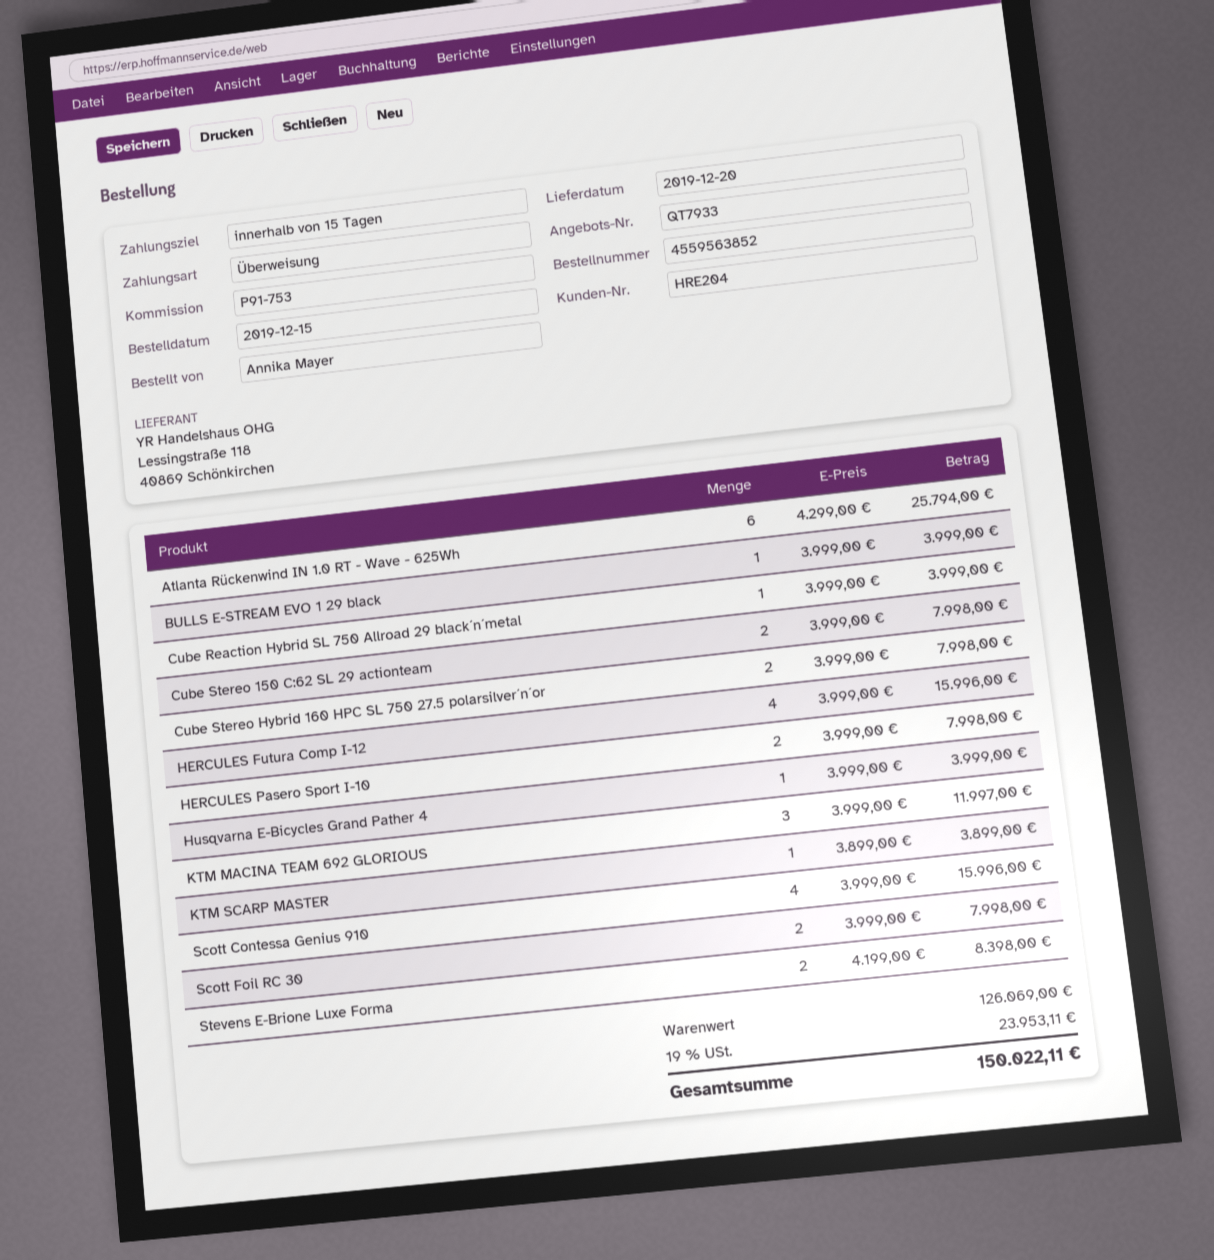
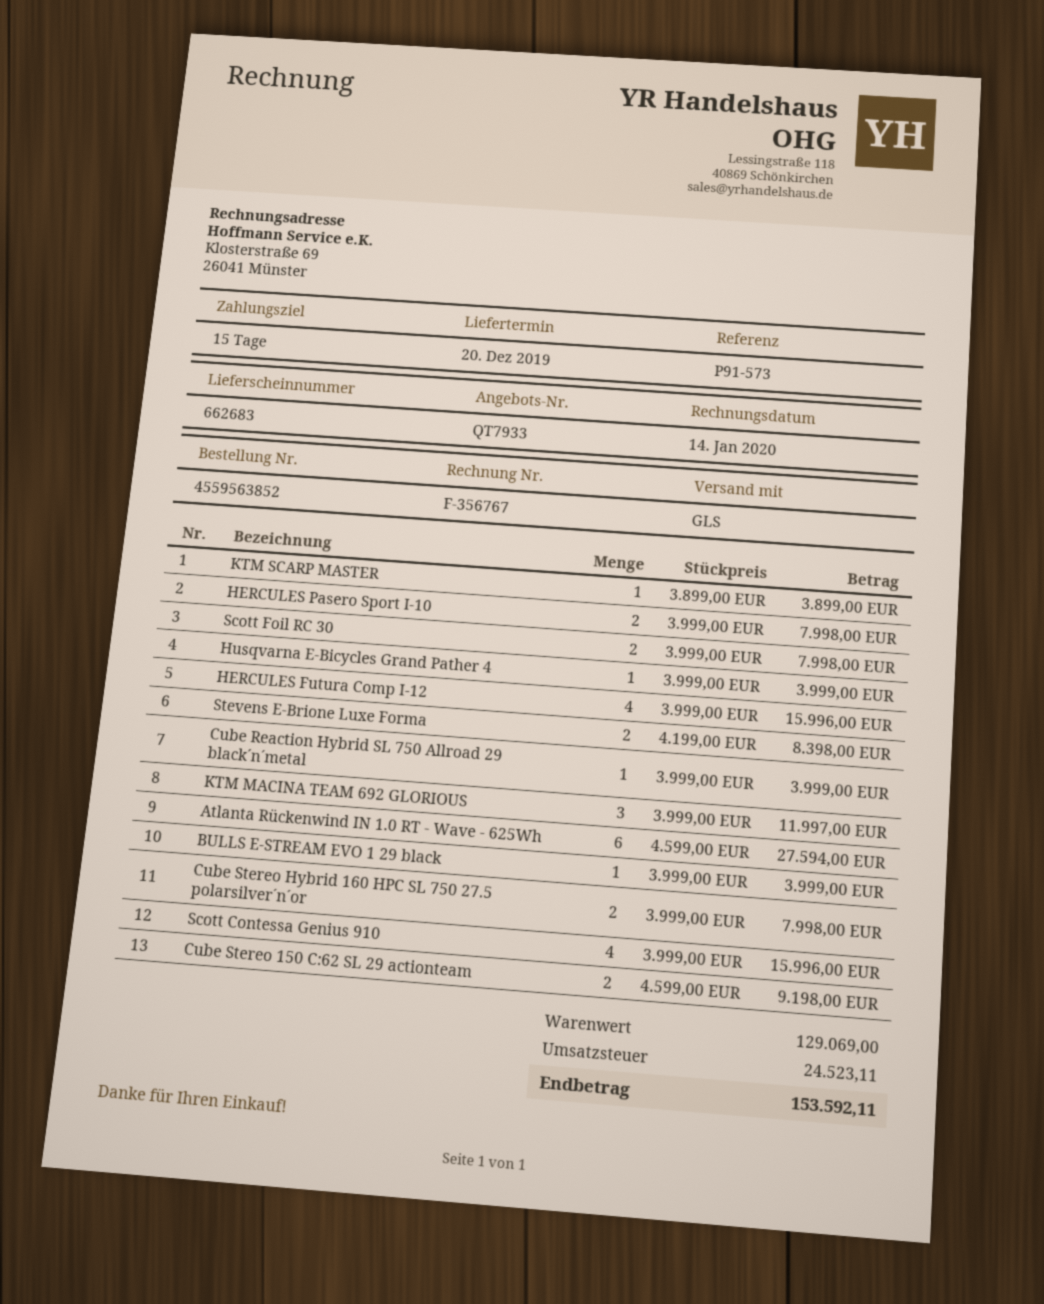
reference: P91-753 -> P91-573
Atlanta Rückenwind IN 1.0 RT - Wave - 625Wh: 6 x 4299.00 = 25794.00 -> 6 x 4599.00 = 27594.00
Cube Stereo 150 C:62 SL 29 actionteam: 2 x 3999.00 = 7998.00 -> 2 x 4599.00 = 9198.00
subtotal: 126069.00 -> 129069.00
tax: 23953.11 -> 24523.11
total: 150022.11 -> 153592.11

